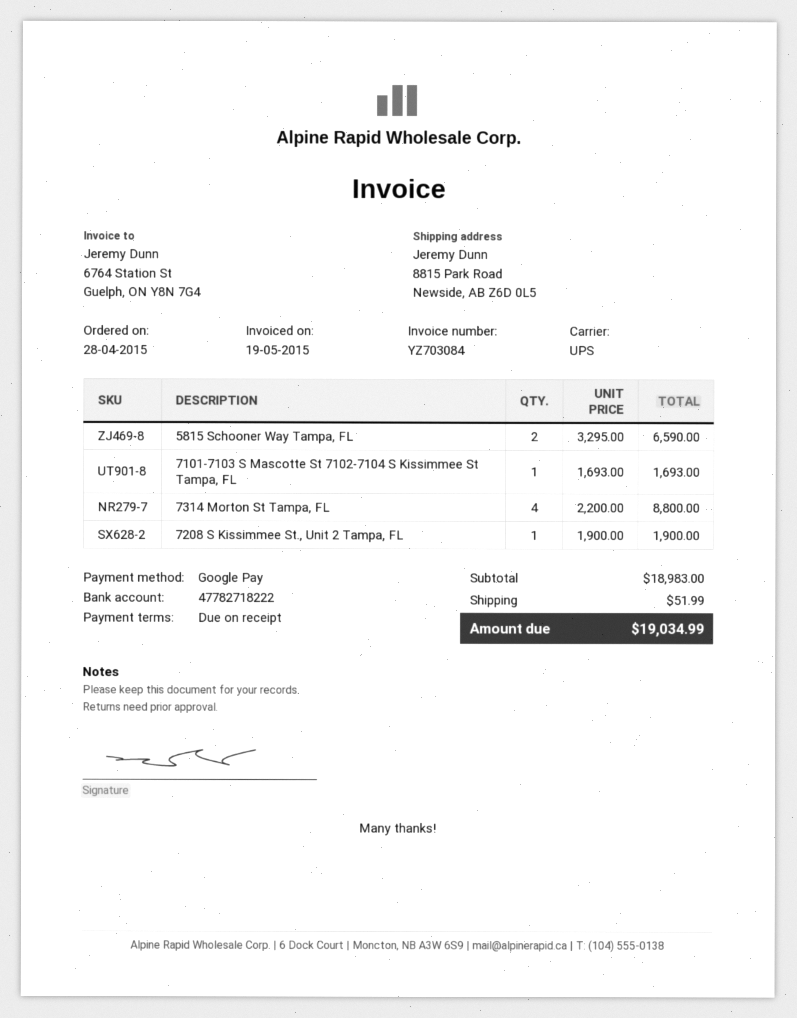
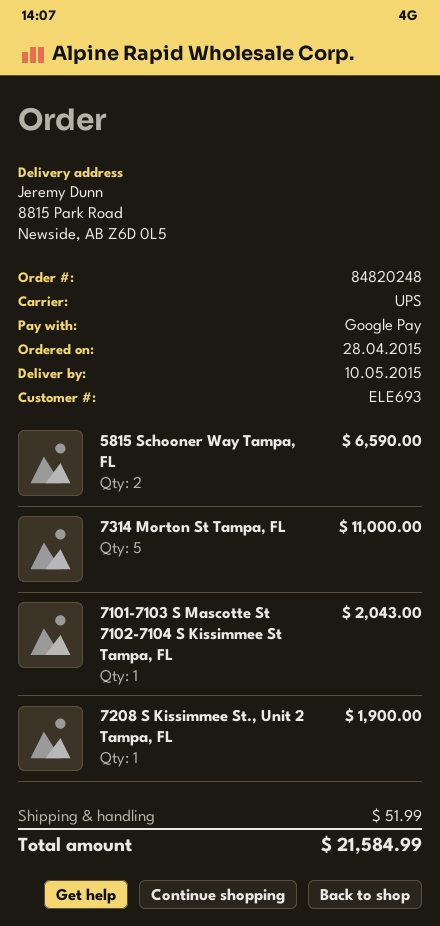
7101-7103 S Mascotte St 7102-7104 S Kissimmee St Tampa, FL: 1 for 1693.00 -> 1 for 2043.00
7314 Morton St Tampa, FL: 4 for 8800.00 -> 5 for 11000.00
total: 19034.99 -> 21584.99

